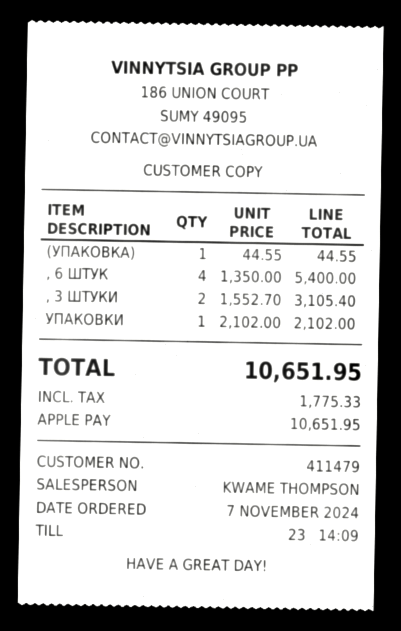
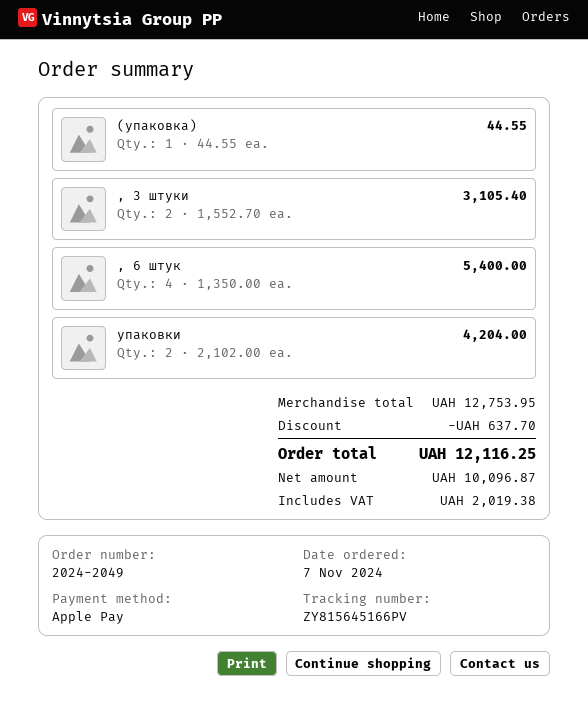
УПАКОВКИ: 1 x 2102.00 = 2102.00 -> 2 x 2102.00 = 4204.00
discount: none -> 637.70
tax: 1775.33 -> 2019.38
total: 10651.95 -> 12116.25

